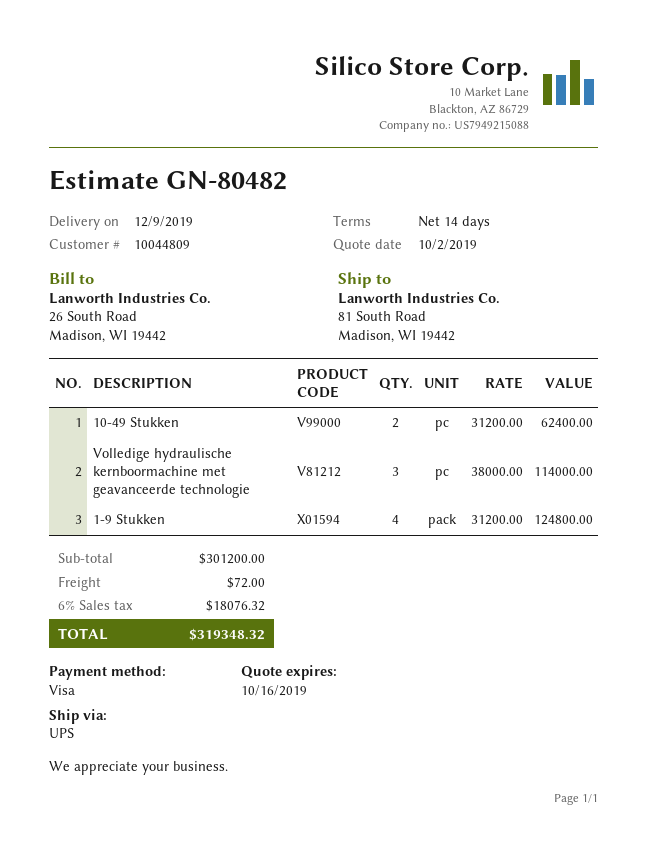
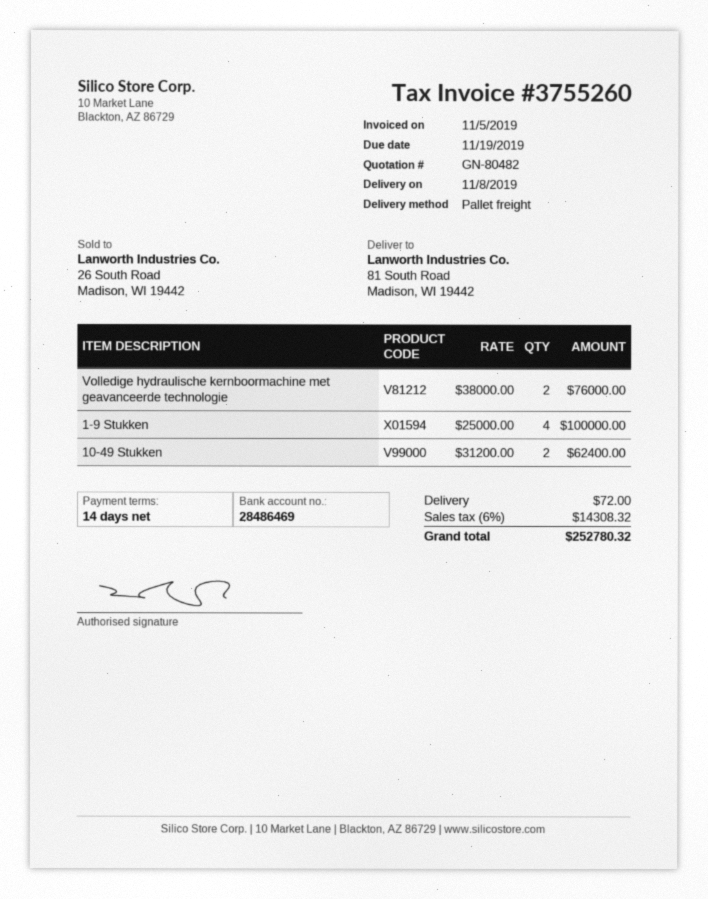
delivery date: 2019-12-09 -> 2019-11-08
shipping method: UPS -> pallet freight
Volledige hydraulische kernboormachine met geavanceerde technologie: 3 x 38000.00 = 114000.00 -> 2 x 38000.00 = 76000.00
1-9 Stukken: 4 x 31200.00 = 124800.00 -> 4 x 25000.00 = 100000.00
tax: 6% = 18076.32 -> 6% = 14308.32
total: 319348.32 -> 252780.32

